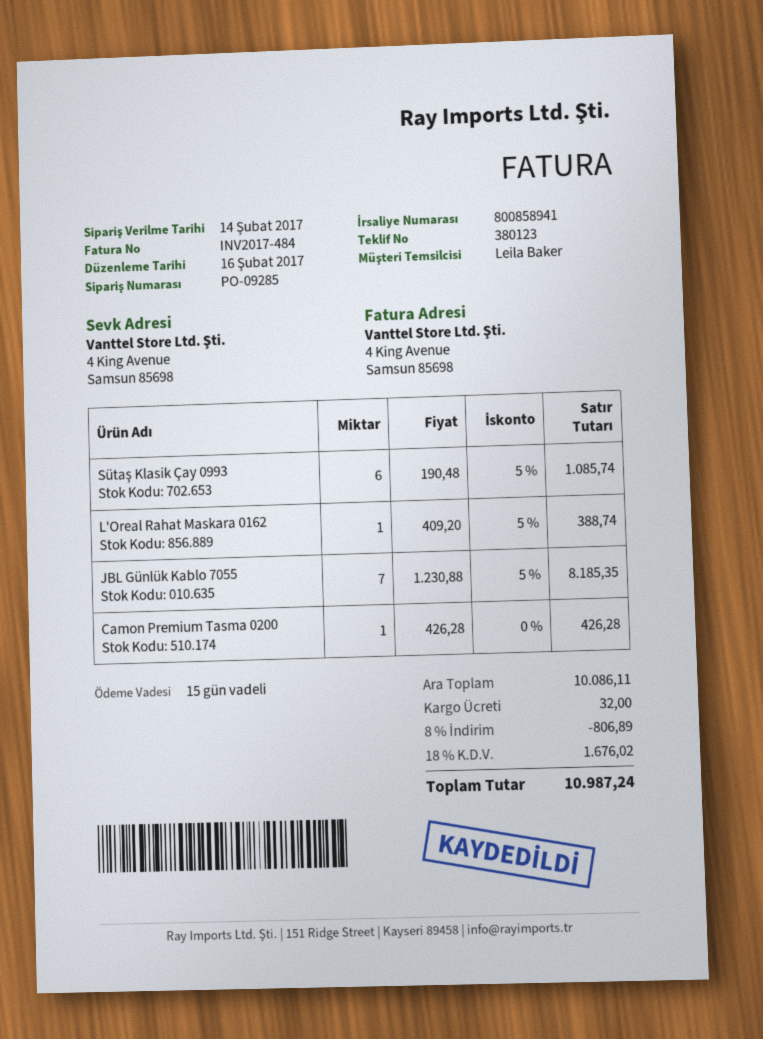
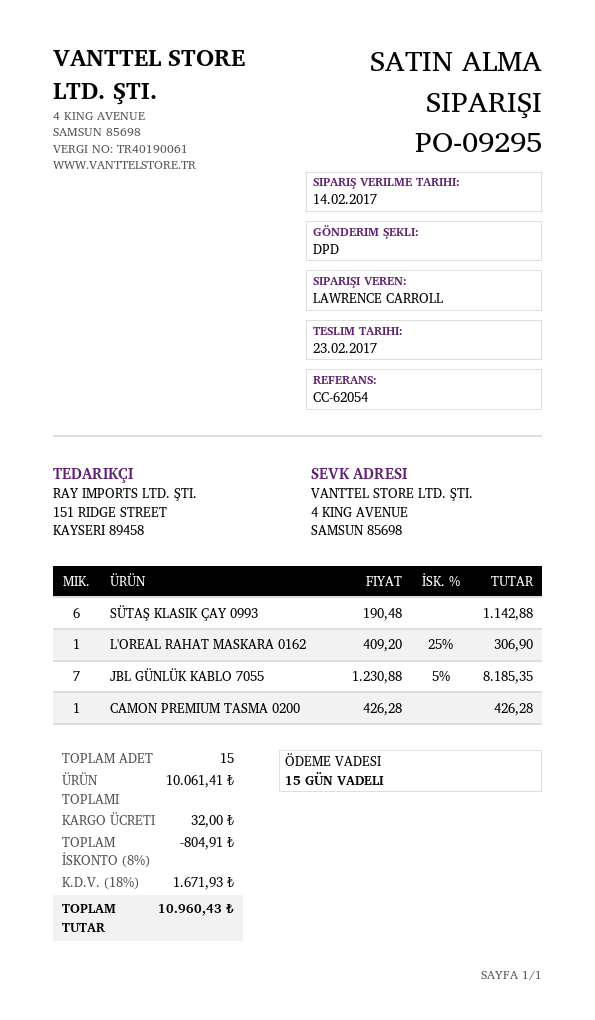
order number: PO-09285 -> PO-09295
Sütaş Klasik Çay 0993: 6 x 190.48 - 5% = 1085.74 -> 6 x 190.48 = 1142.88
L'Oreal Rahat Maskara 0162: 1 x 409.20 - 5% = 388.74 -> 1 x 409.20 - 25% = 306.90
subtotal: 10086.11 -> 10061.41
discount: 8% = 806.89 -> 8% = 804.91
tax: 18% = 1676.02 -> 18% = 1671.93
total: 10987.24 -> 10960.43

